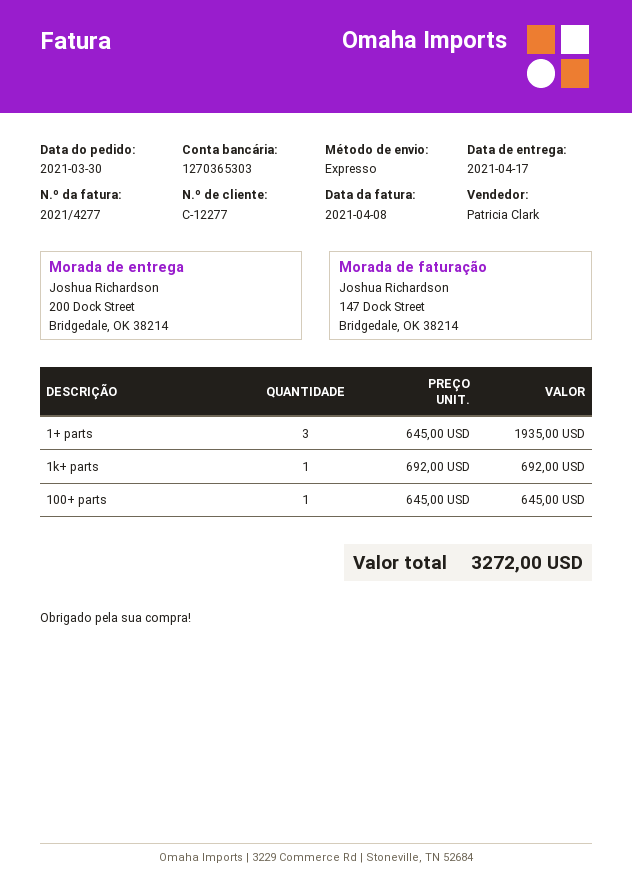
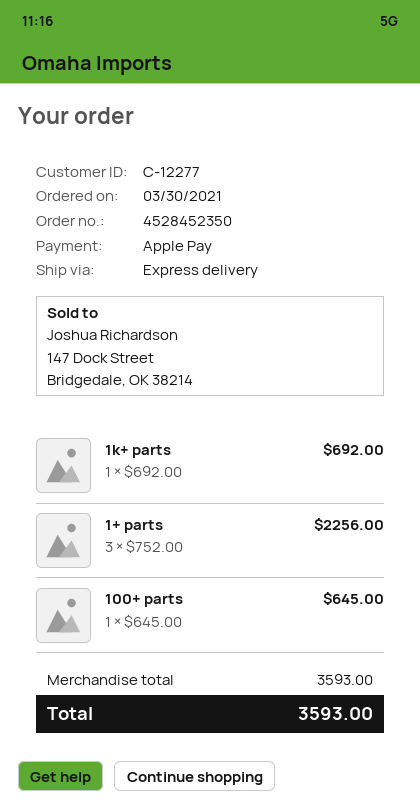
1+ parts: 3 x 645.00 = 1935.00 -> 3 x 752.00 = 2256.00
total: 3272.00 -> 3593.00

